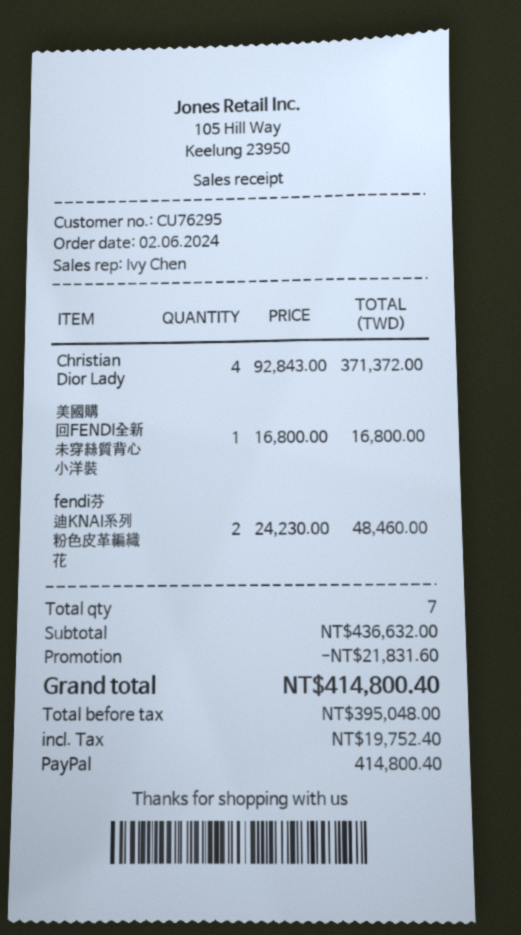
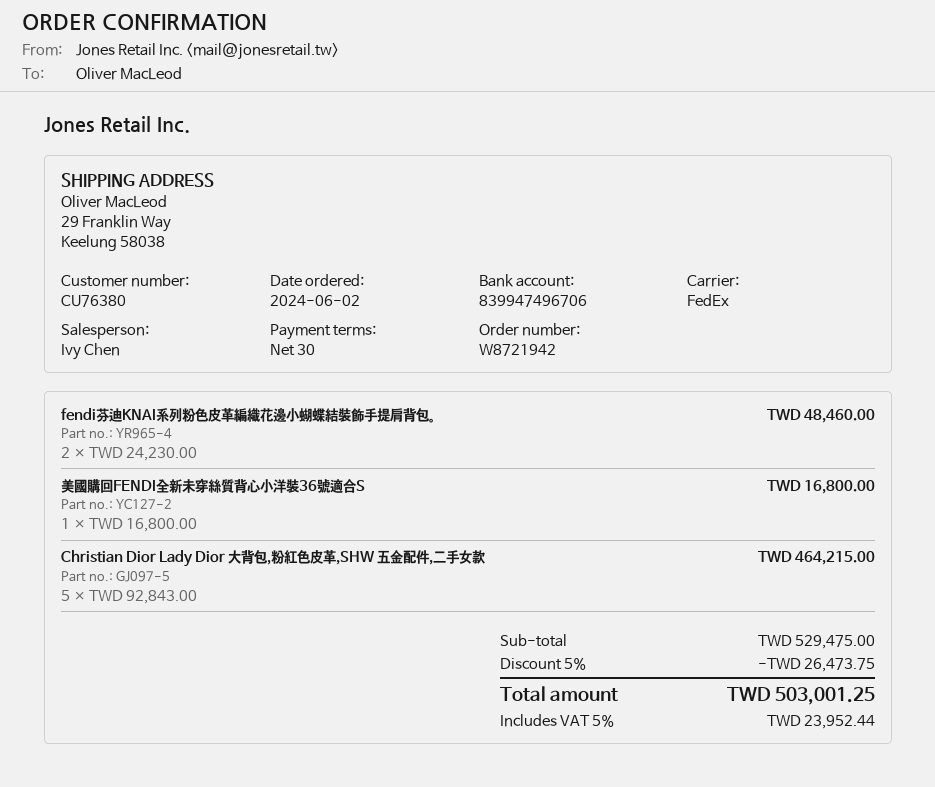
customer number: CU76295 -> CU76380
Christian Dior Lady: 4 x 92843.00 = 371372.00 -> 5 x 92843.00 = 464215.00
subtotal: 436632.00 -> 529475.00
discount: 21831.60 -> 26473.75
tax: 19752.40 -> 23952.44
total: 414800.40 -> 503001.25

